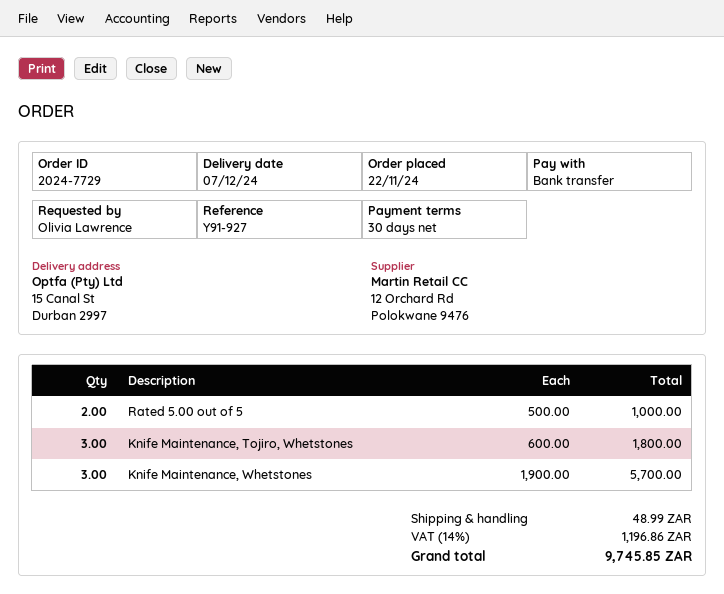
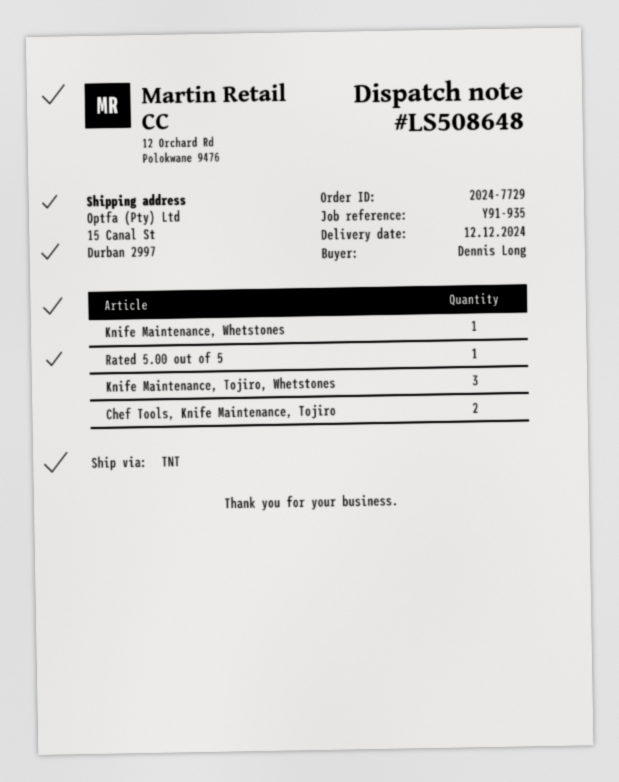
delivery date: 2024-12-07 -> 2024-12-12
reference: Y91-927 -> Y91-935
ordered by: Olivia Lawrence -> Dennis Long
Rated 5.00 out of 5: 2 -> 1
Knife Maintenance, Whetstones: 3 -> 1
Chef Tools, Knife Maintenance, Tojiro: none -> 2

